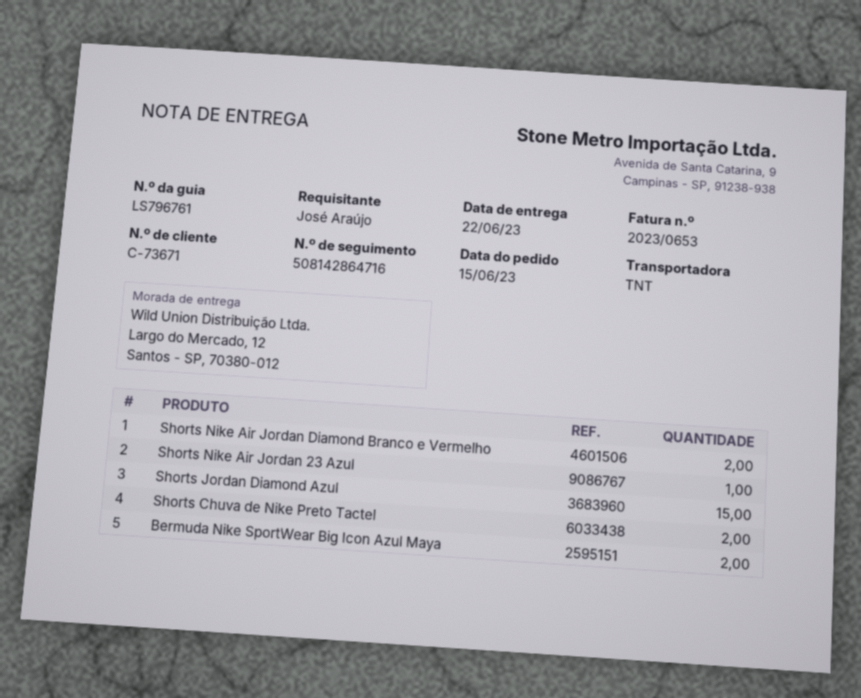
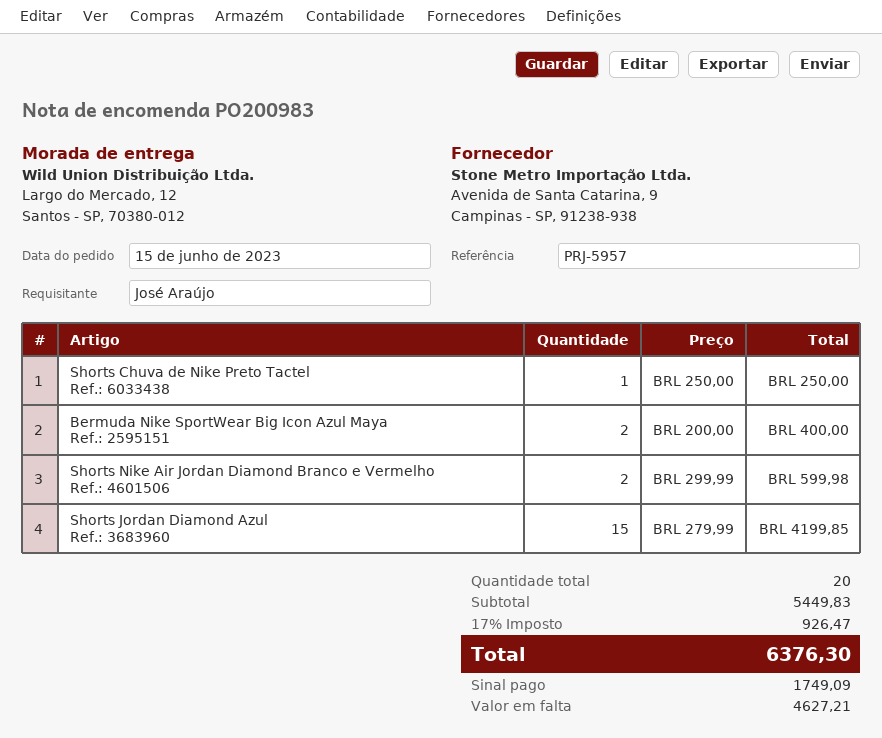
Shorts Nike Air Jordan 23 Azul: 1 -> none
Shorts Chuva de Nike Preto Tactel: 2 -> 1

